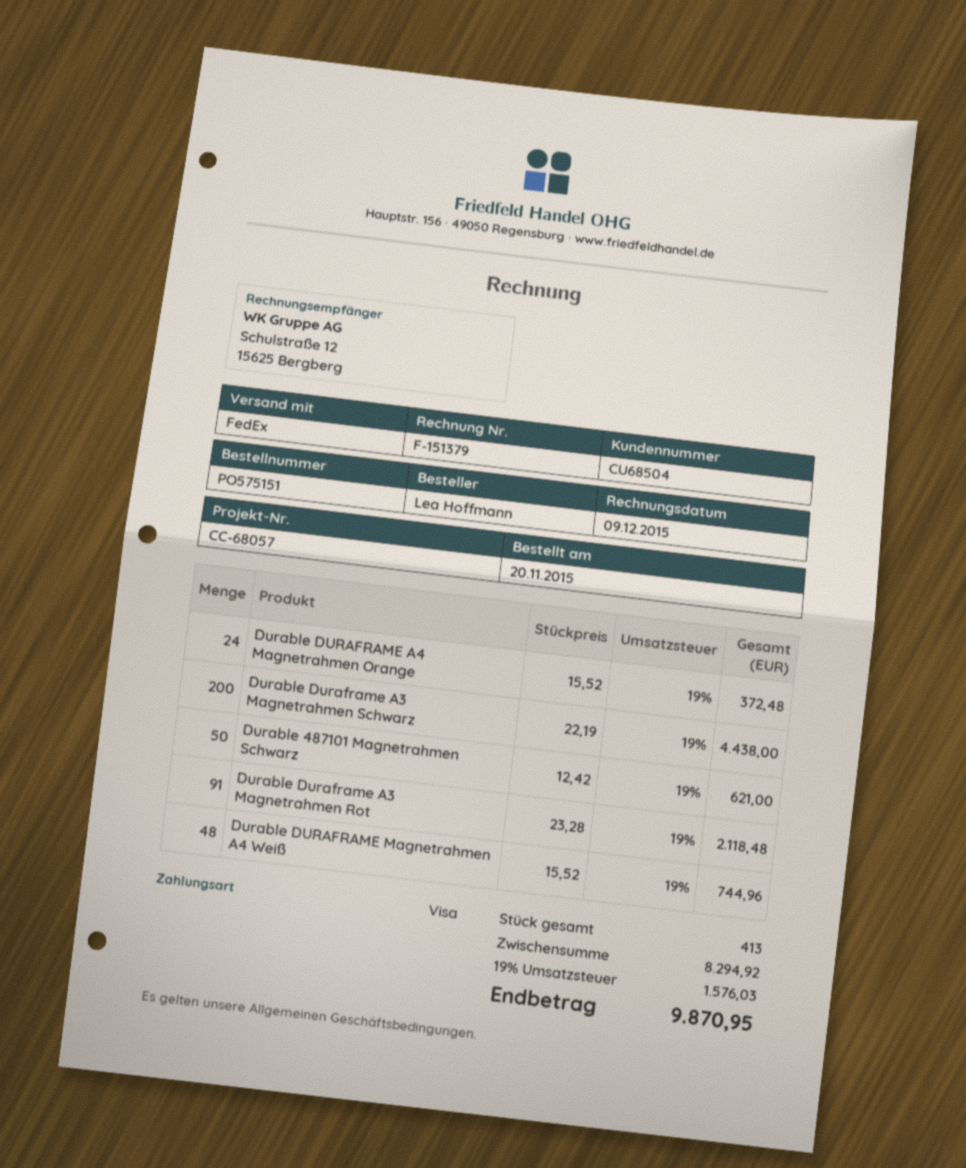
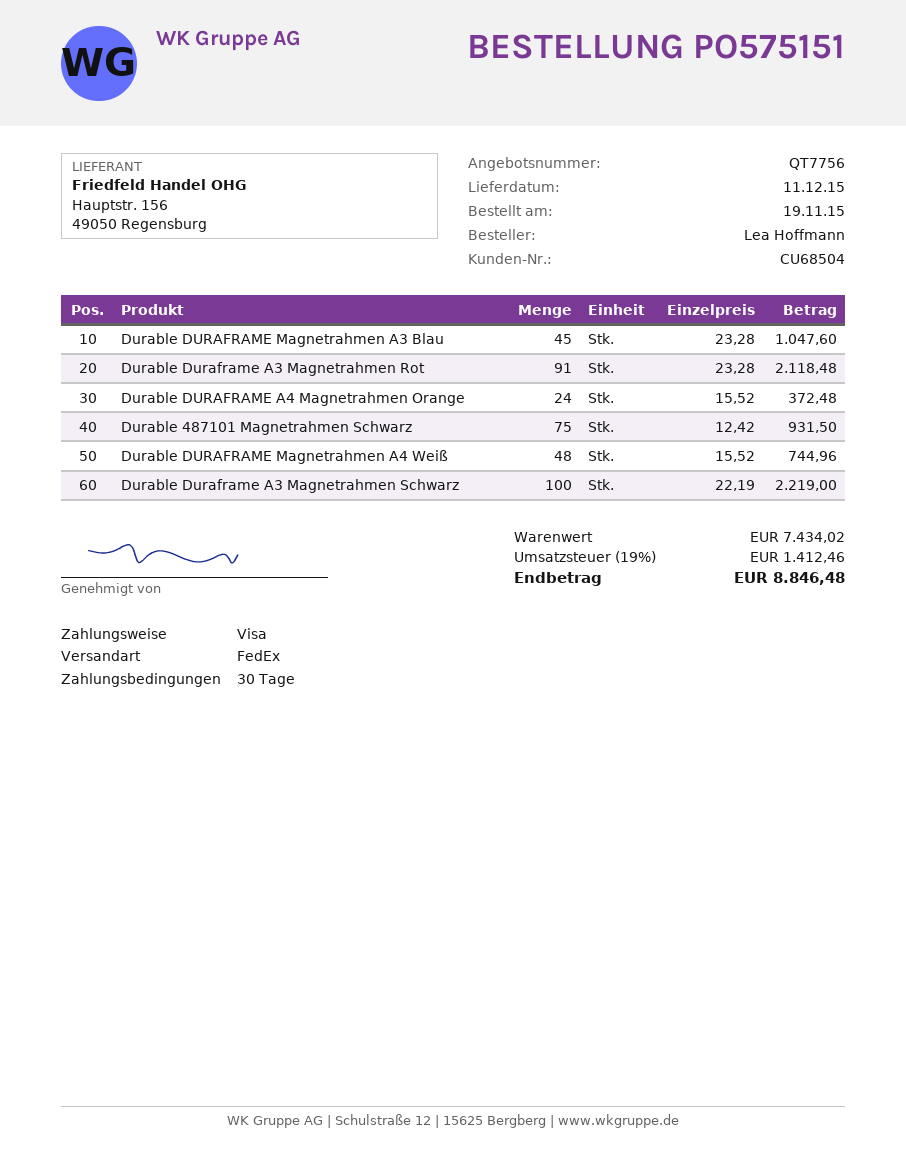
order date: 2015-11-20 -> 2015-11-19
Durable Duraframe A3 Magnetrahmen Schwarz: 200 x 22.19 = 4438.00 -> 100 x 22.19 = 2219.00
Durable 487101 Magnetrahmen Schwarz: 50 x 12.42 = 621.00 -> 75 x 12.42 = 931.50
Durable DURAFRAME Magnetrahmen A3 Blau: none -> 45 x 23.28 = 1047.60
subtotal: 8294.92 -> 7434.02
tax: 19% = 1576.03 -> 19% = 1412.46
total: 9870.95 -> 8846.48

